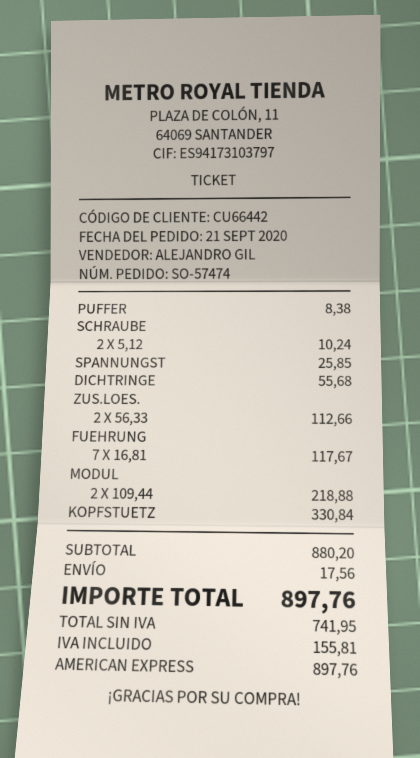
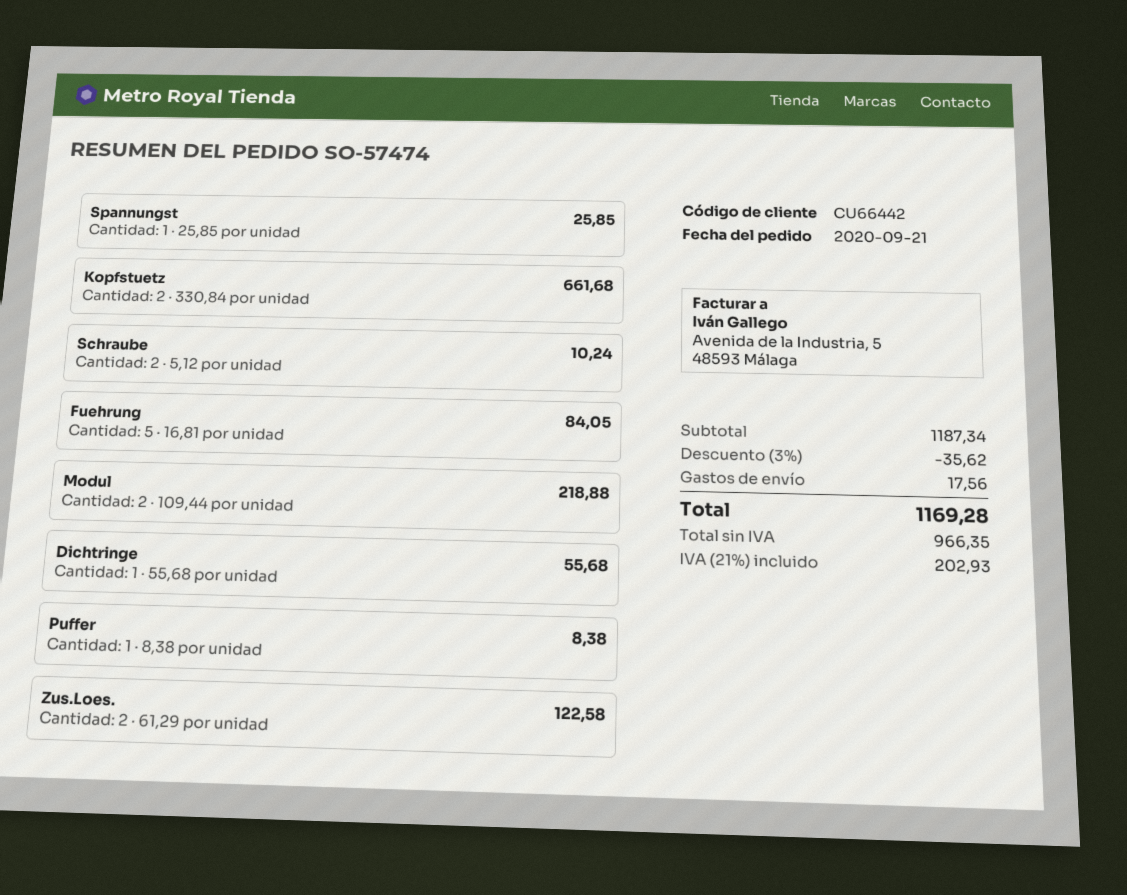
ZUS.LOES.: 2 x 56.33 = 112.66 -> 2 x 61.29 = 122.58
FUEHRUNG: 7 x 16.81 = 117.67 -> 5 x 16.81 = 84.05
KOPFSTUETZ: 1 x 330.84 = 330.84 -> 2 x 330.84 = 661.68
subtotal: 880.20 -> 1187.34
discount: none -> 3% = 35.62
net: 741.95 -> 966.35
tax: 155.81 -> 202.93
total: 897.76 -> 1169.28

